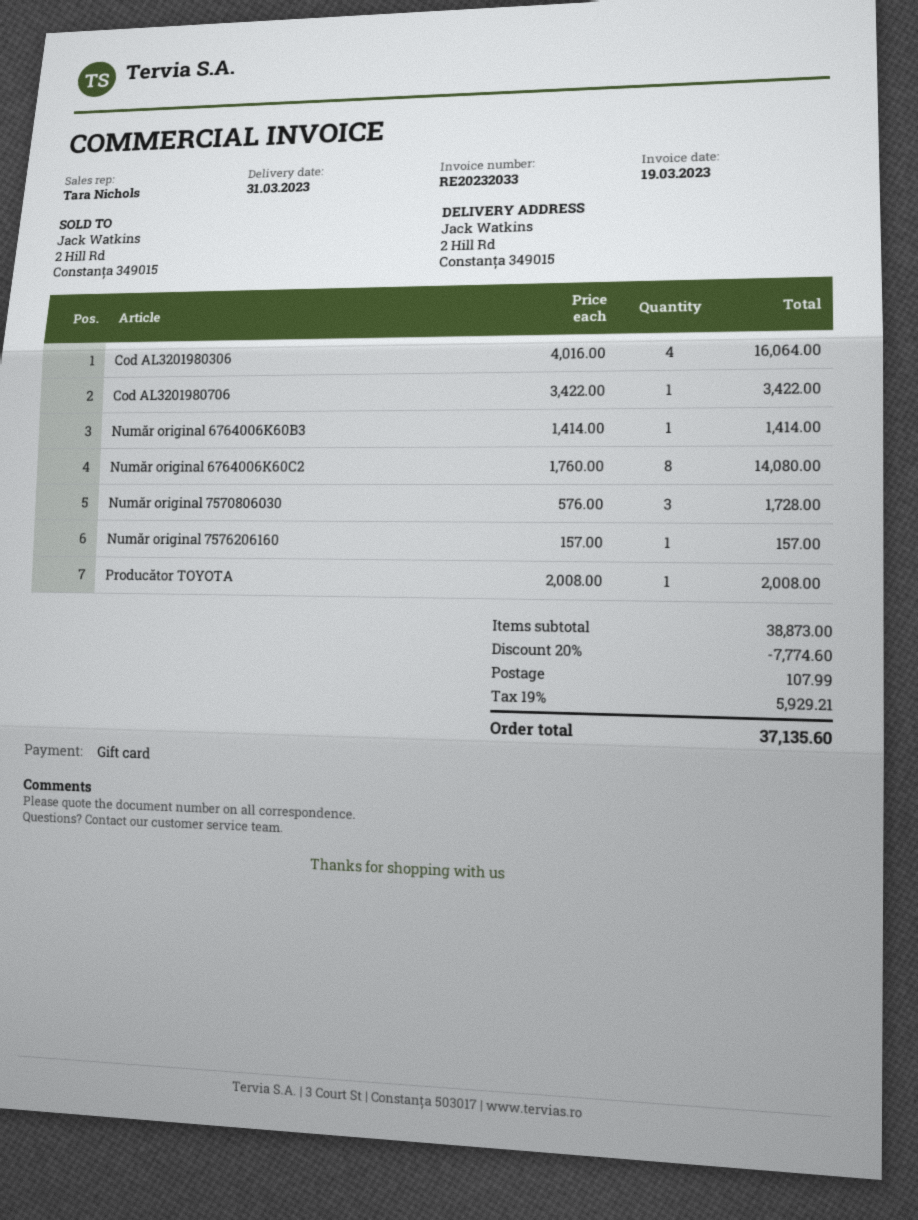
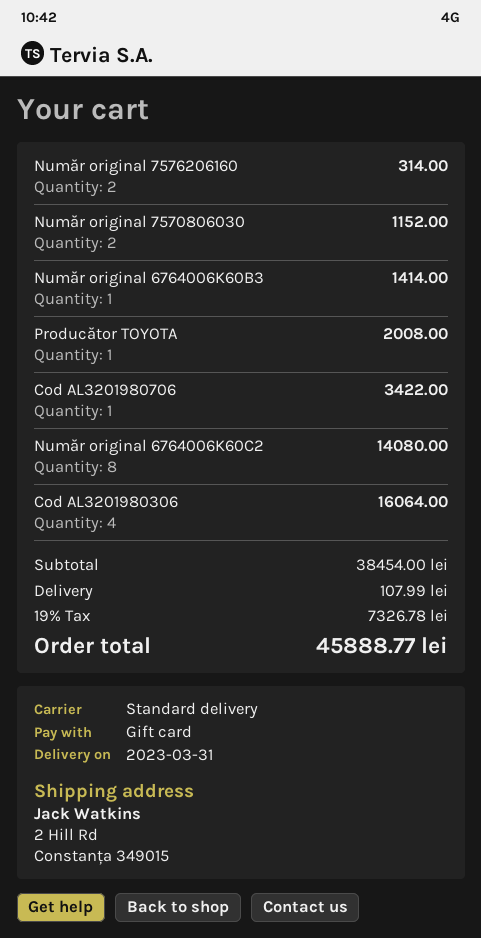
Număr original 7570806030: 3 for 1728.00 -> 2 for 1152.00
Număr original 7576206160: 1 for 157.00 -> 2 for 314.00
subtotal: 38873.00 -> 38454.00
discount: 20% = 7774.60 -> none
tax: 19% = 5929.21 -> 19% = 7326.78
total: 37135.60 -> 45888.77

